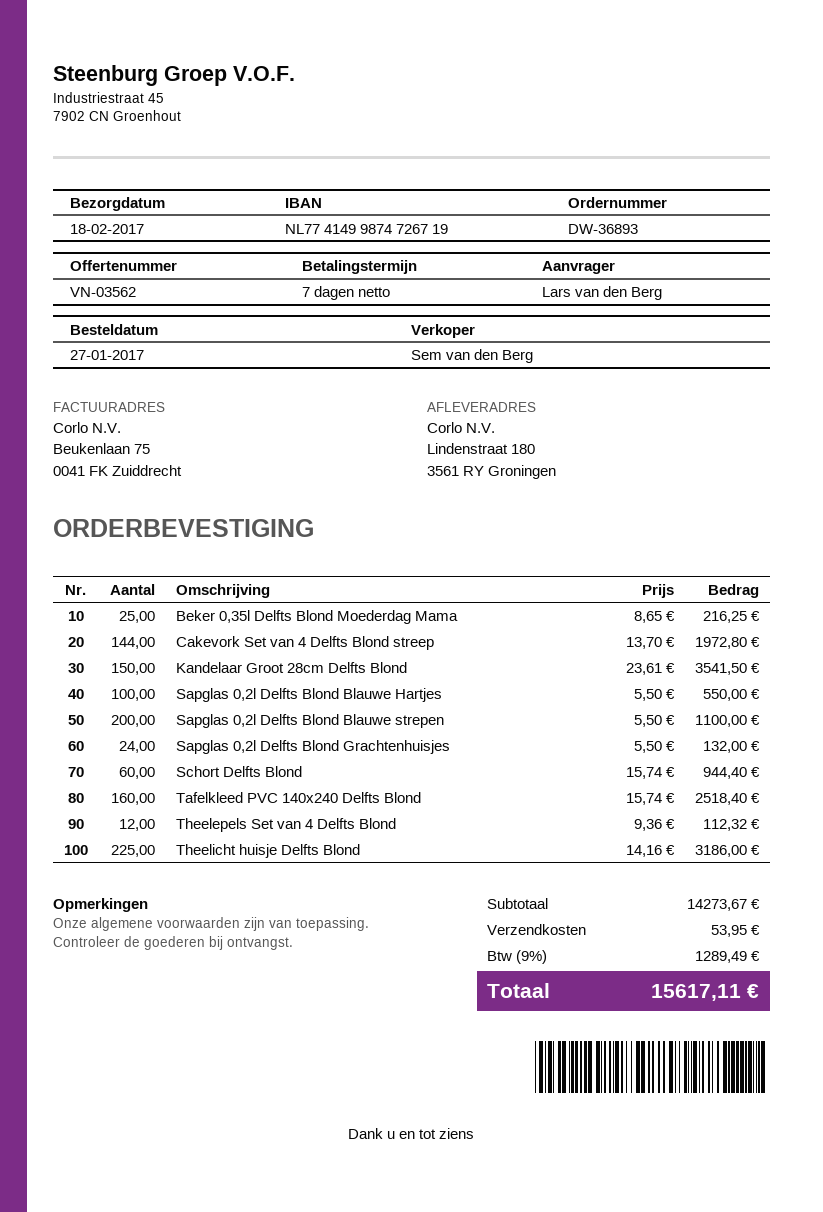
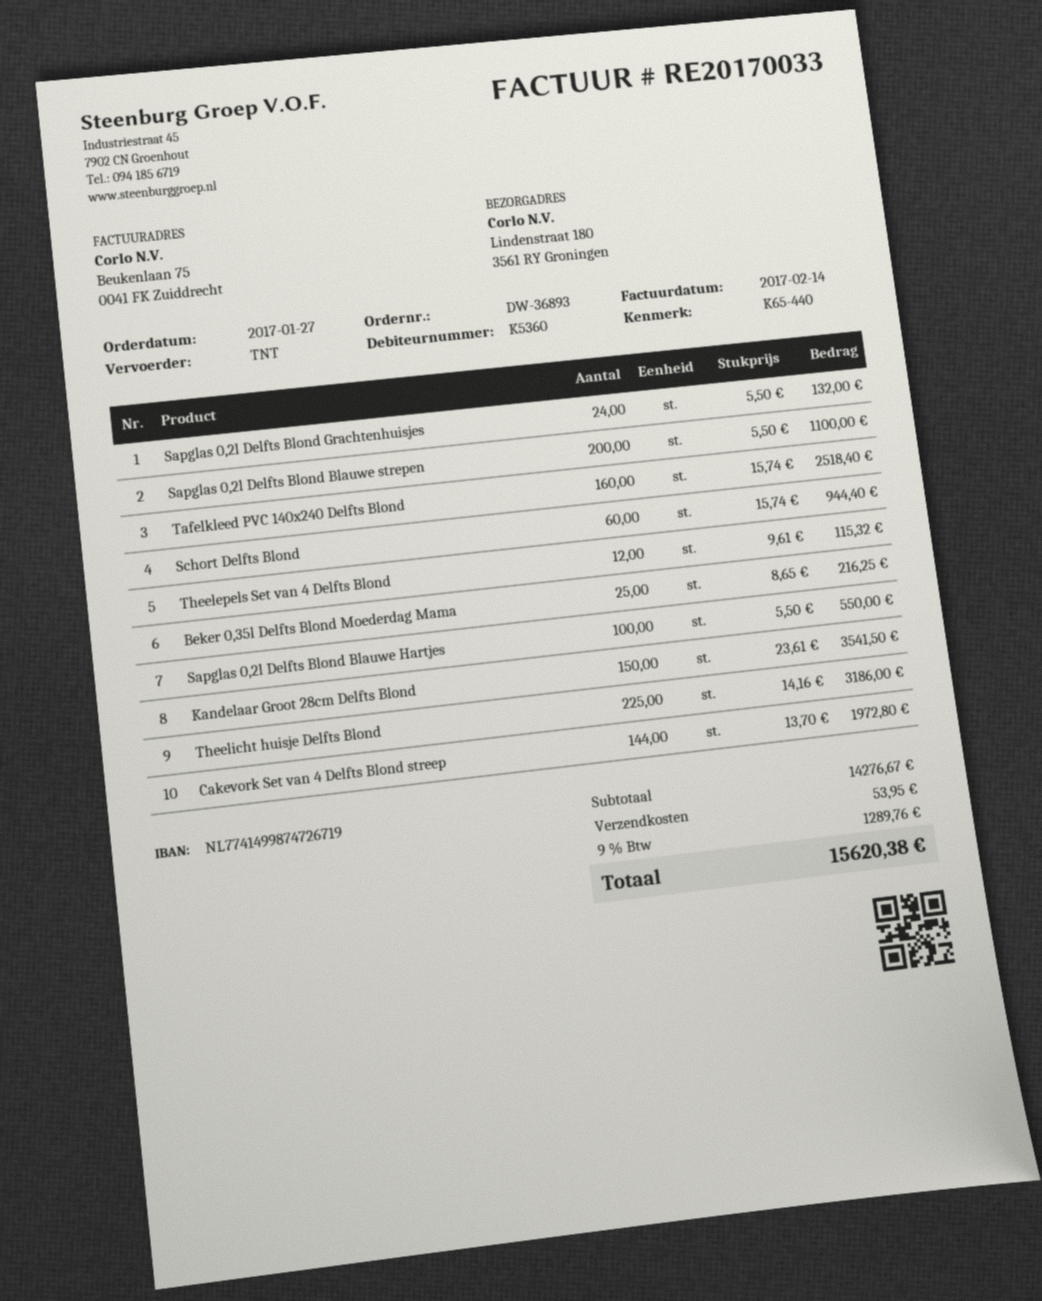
Theelepels Set van 4 Delfts Blond: 12 x 9.36 = 112.32 -> 12 x 9.61 = 115.32
subtotal: 14273.67 -> 14276.67
tax: 9% = 1289.49 -> 9% = 1289.76
total: 15617.11 -> 15620.38

